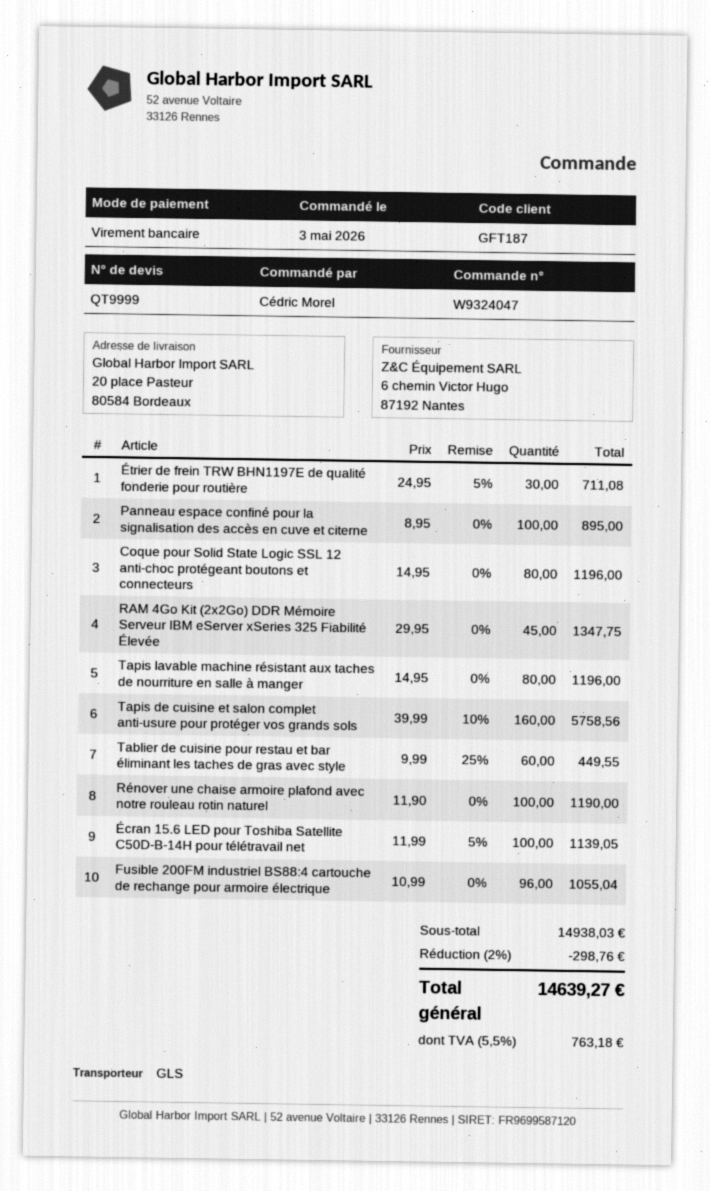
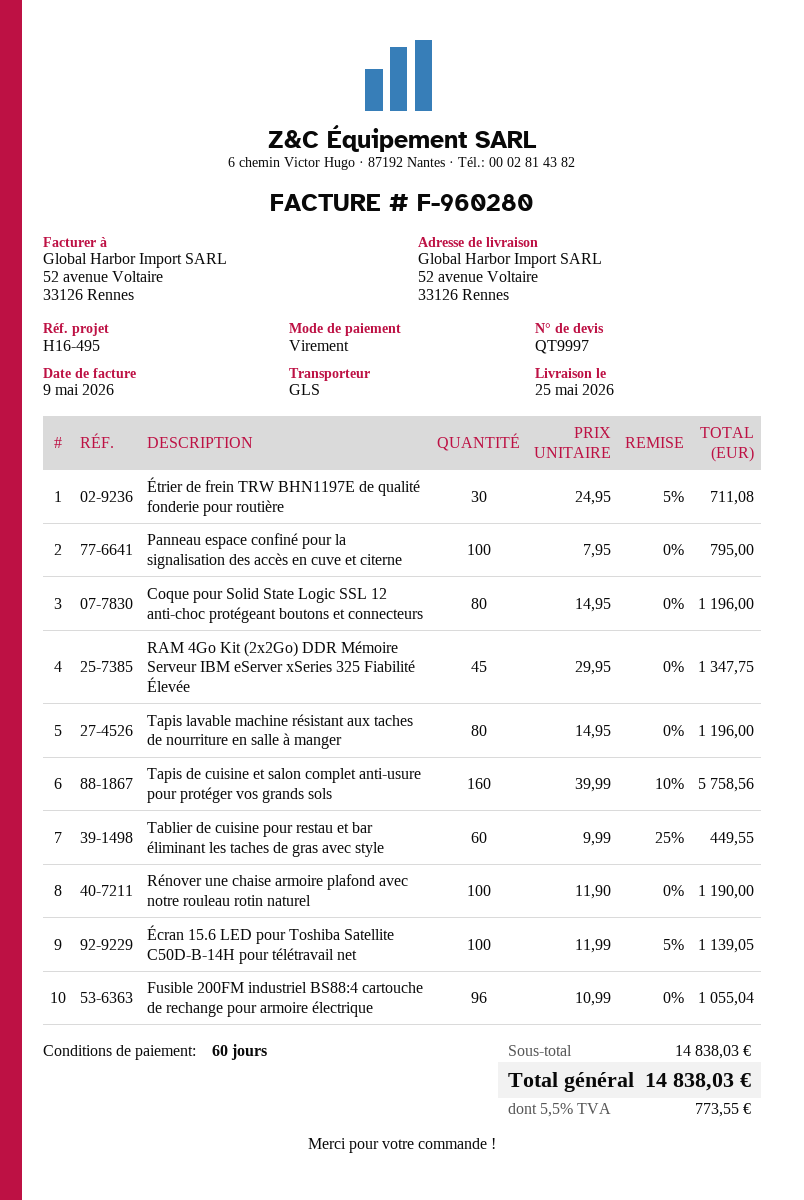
quote number: QT9999 -> QT9997
ship to: 20 place Pasteur, 80584 Bordeaux -> 52 avenue Voltaire, 33126 Rennes
Panneau espace confiné pour la signalisation des accès en cuve et citerne: 100 x 8.95 = 895.00 -> 100 x 7.95 = 795.00
subtotal: 14938.03 -> 14838.03
discount: 2% = 298.76 -> none
tax: 5.5% = 763.18 -> 5.5% = 773.55
total: 14639.27 -> 14838.03

